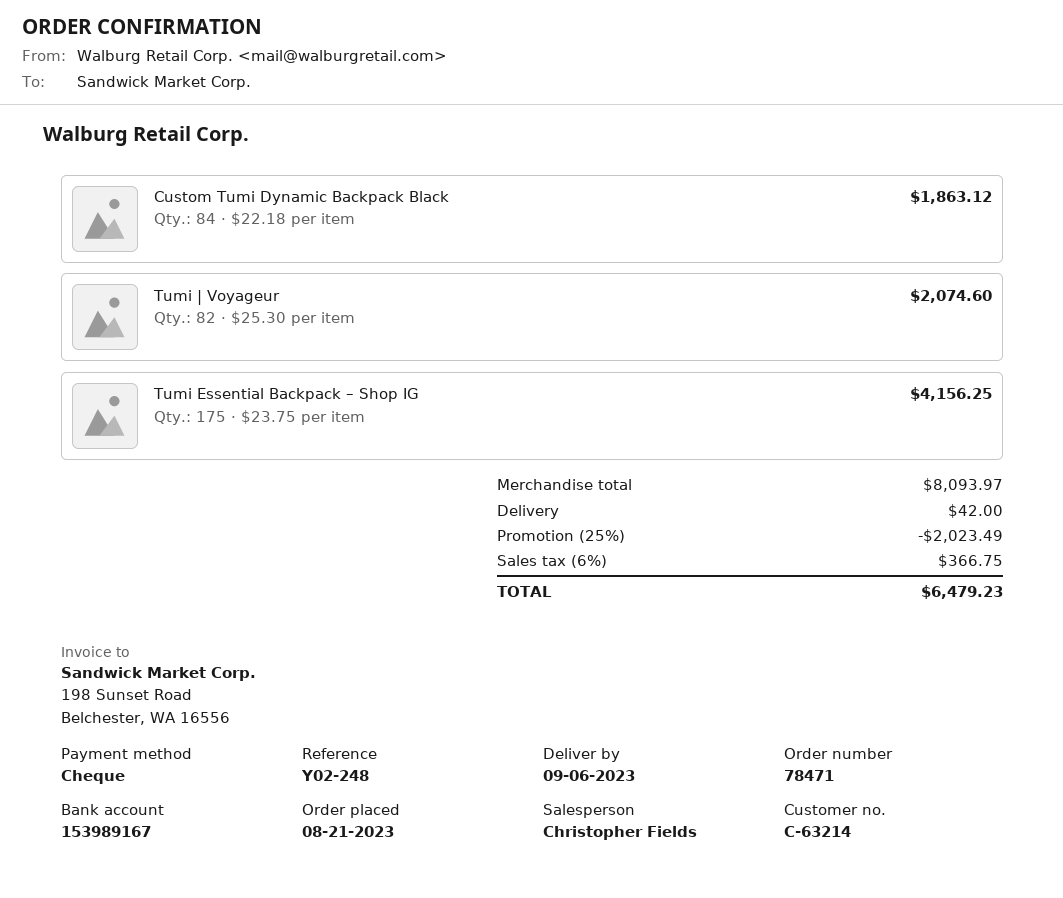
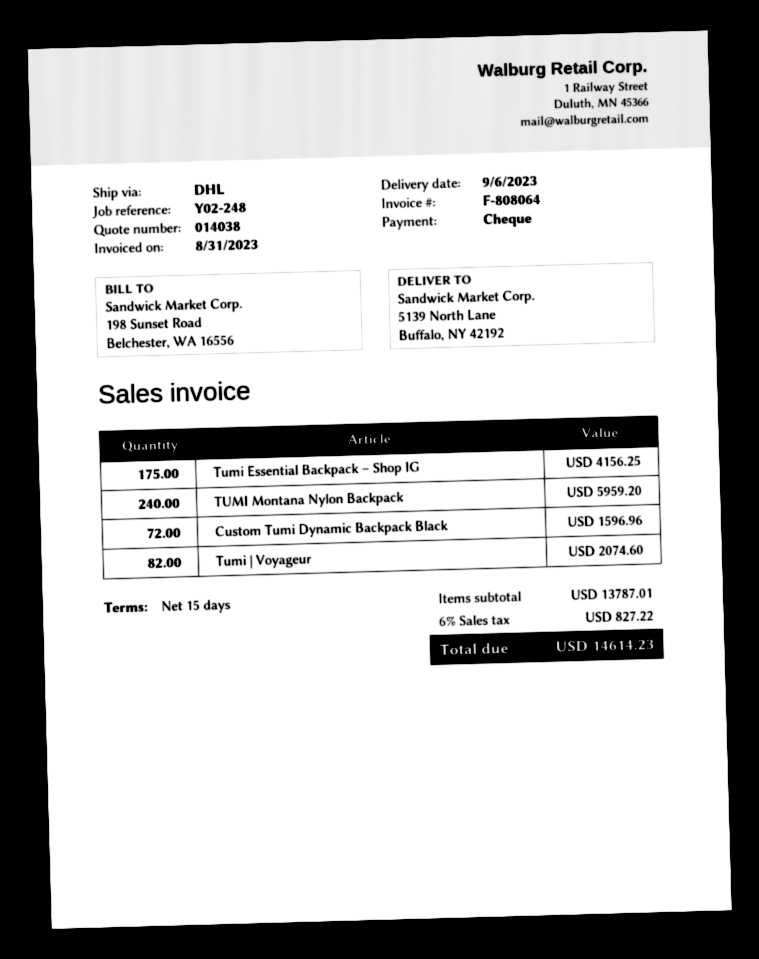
Custom Tumi Dynamic Backpack Black: 84 for 1863.12 -> 72 for 1596.96
TUMI Montana Nylon Backpack: none -> 240 for 5959.20
subtotal: 8093.97 -> 13787.01
discount: 25% = 2023.49 -> none
shipping: 42.00 -> none
tax: 6% = 366.75 -> 6% = 827.22
total: 6479.23 -> 14614.23

